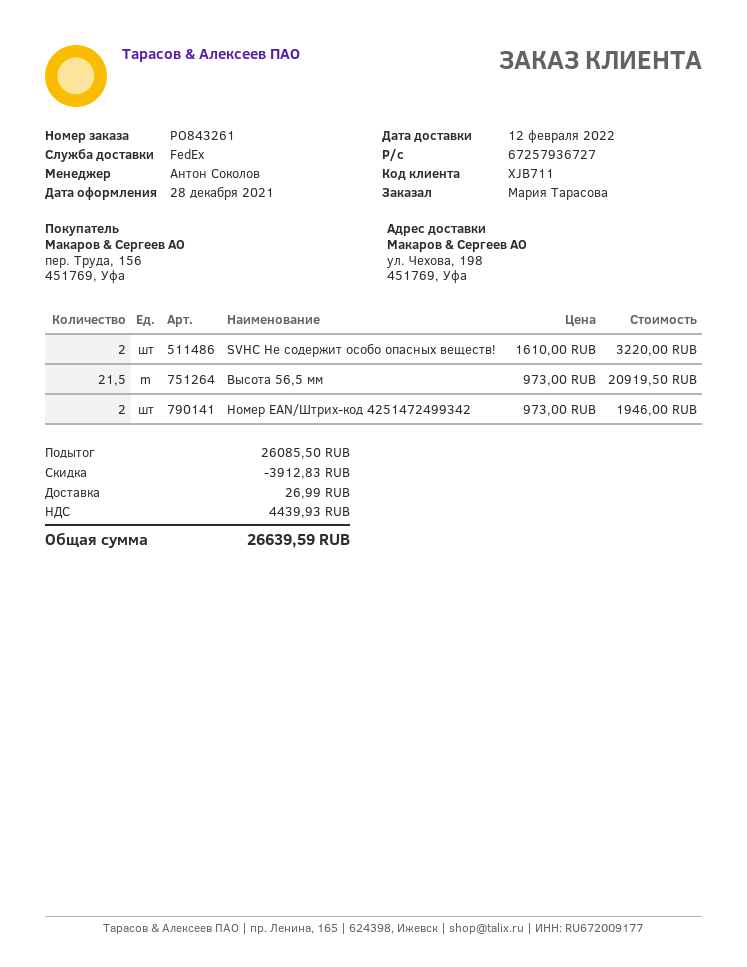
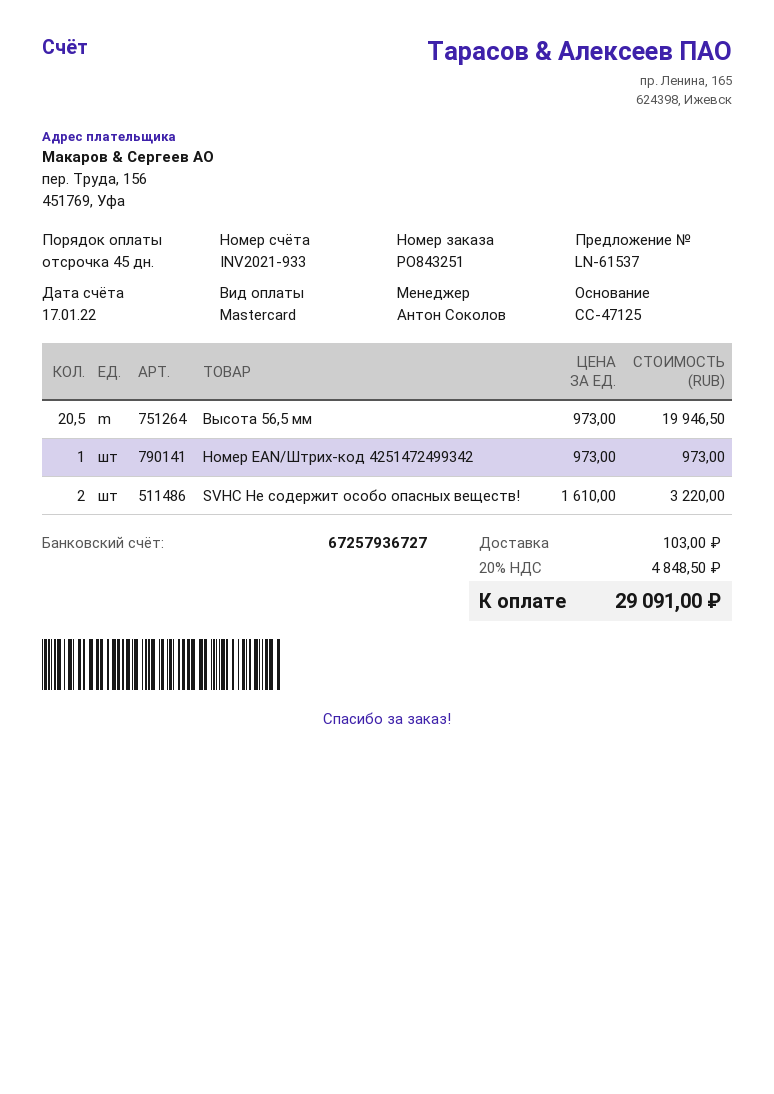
order number: PO843261 -> PO843251
Высота 56,5 мм: 21.5 x 973.00 = 20919.50 -> 20.5 x 973.00 = 19946.50
Номер EAN/Штрих-код 4251472499342: 2 x 973.00 = 1946.00 -> 1 x 973.00 = 973.00
discount: 3912.83 -> none
shipping: 26.99 -> 103.00
tax: 4439.93 -> 4848.50
total: 26639.59 -> 29091.00

